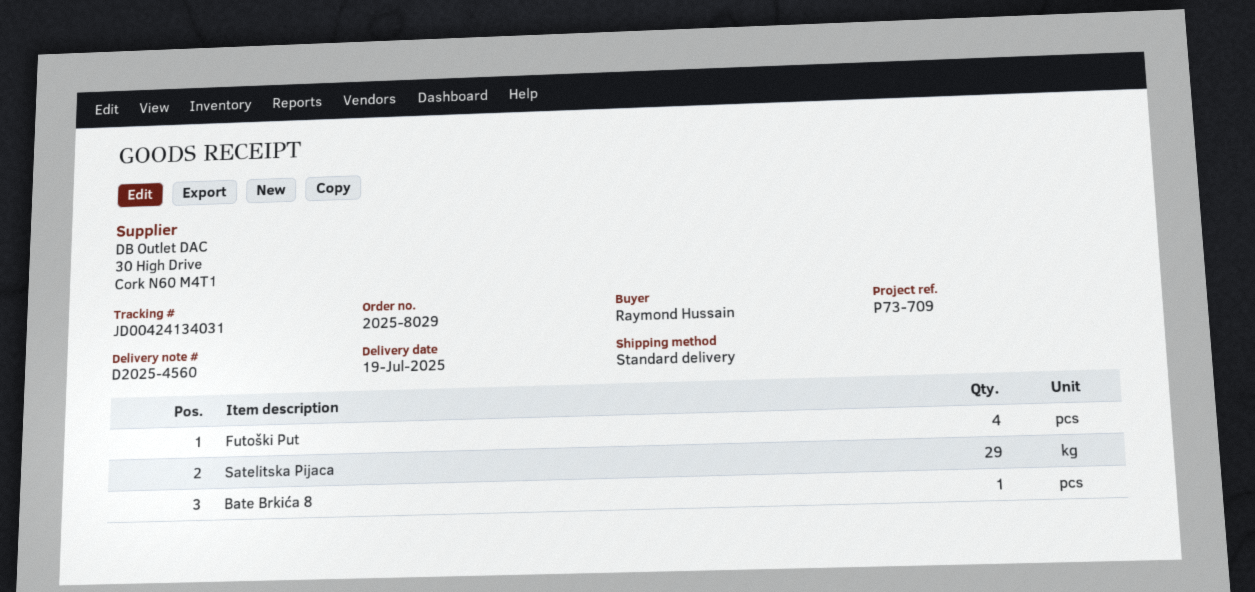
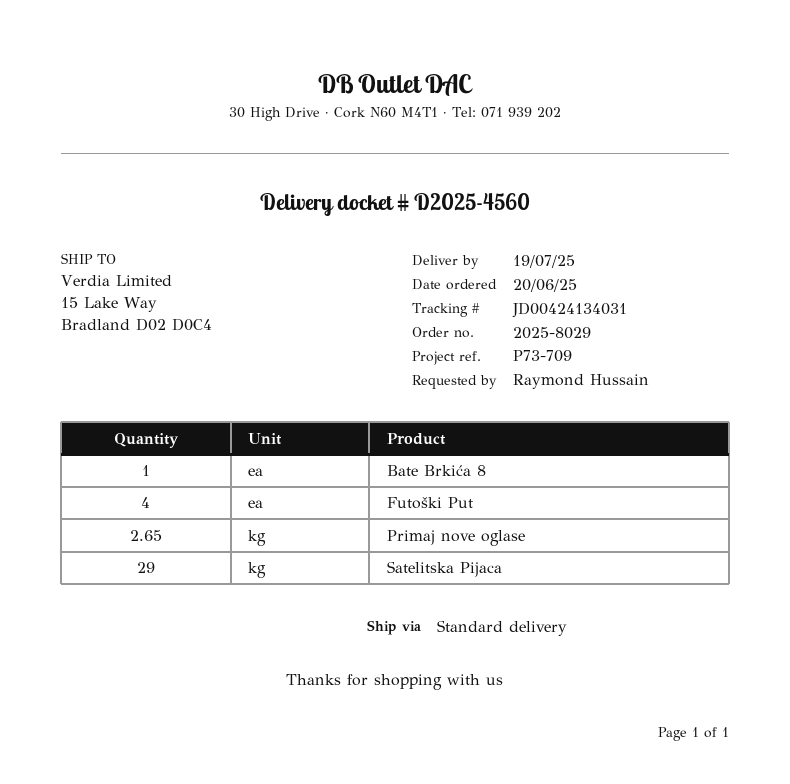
Primaj nove oglase: none -> 2.65

